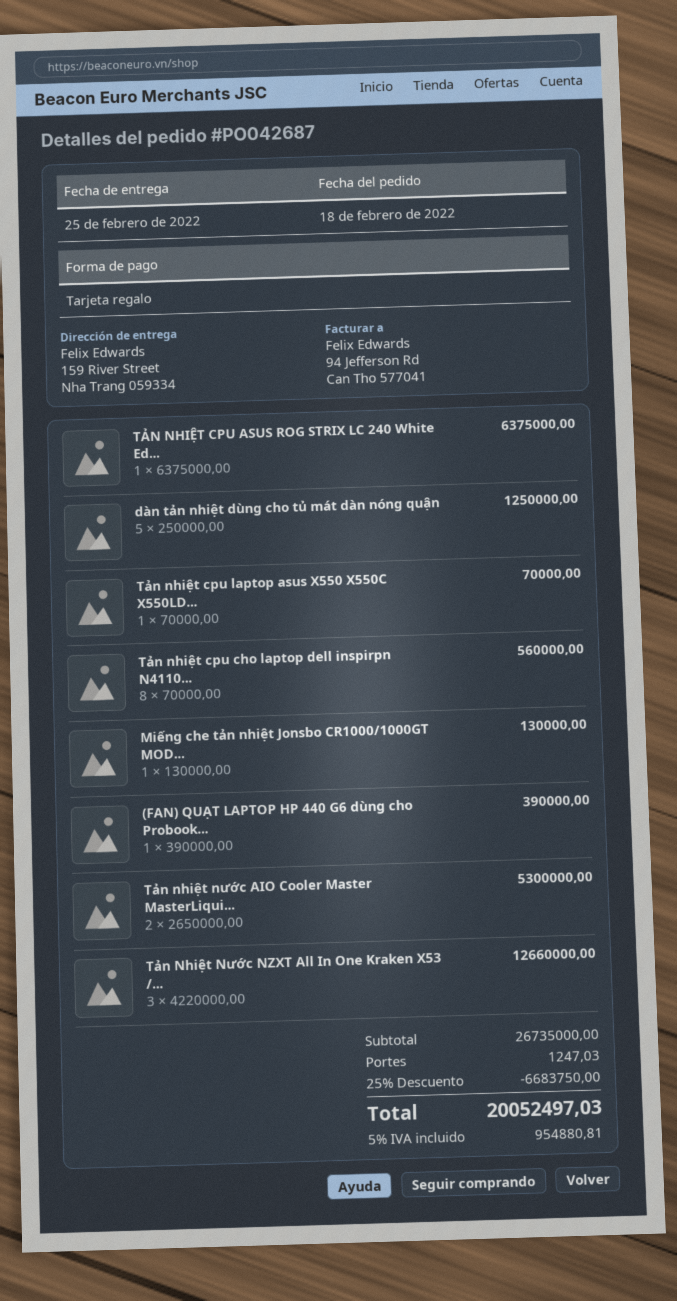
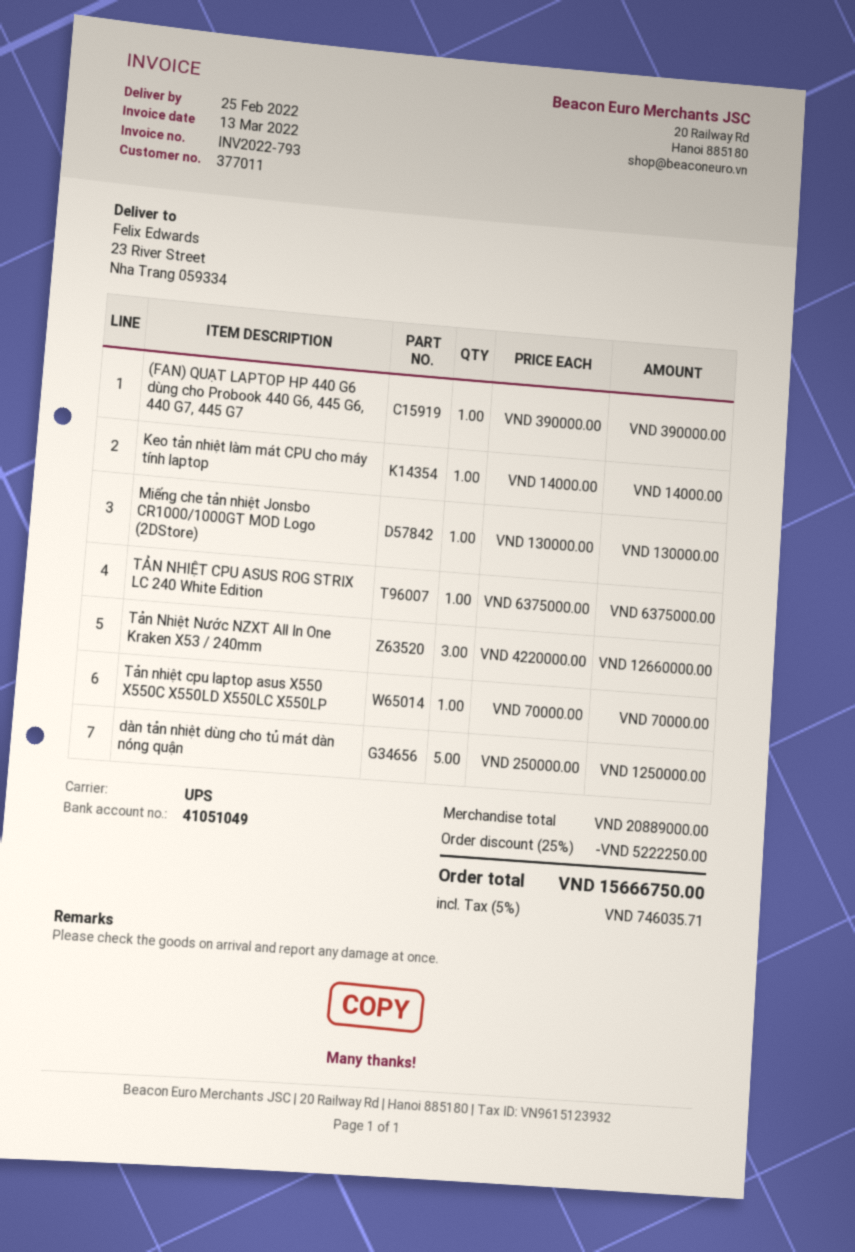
ship to: 159 River Street, Nha Trang 059334 -> 23 River Street, Nha Trang 059334
Tản nhiệt cpu cho laptop dell inspirpn N4110...: 8 x 70000.00 = 560000.00 -> none
Tản nhiệt nước AIO Cooler Master MasterLiqui...: 2 x 2650000.00 = 5300000.00 -> none
Keo tản nhiệt làm mát CPU cho máy tính laptop: none -> 1 x 14000.00 = 14000.00
subtotal: 26735000.00 -> 20889000.00
discount: 25% = 6683750.00 -> 25% = 5222250.00
shipping: 1247.03 -> none
tax: 5% = 954880.81 -> 5% = 746035.71
total: 20052497.03 -> 15666750.00

